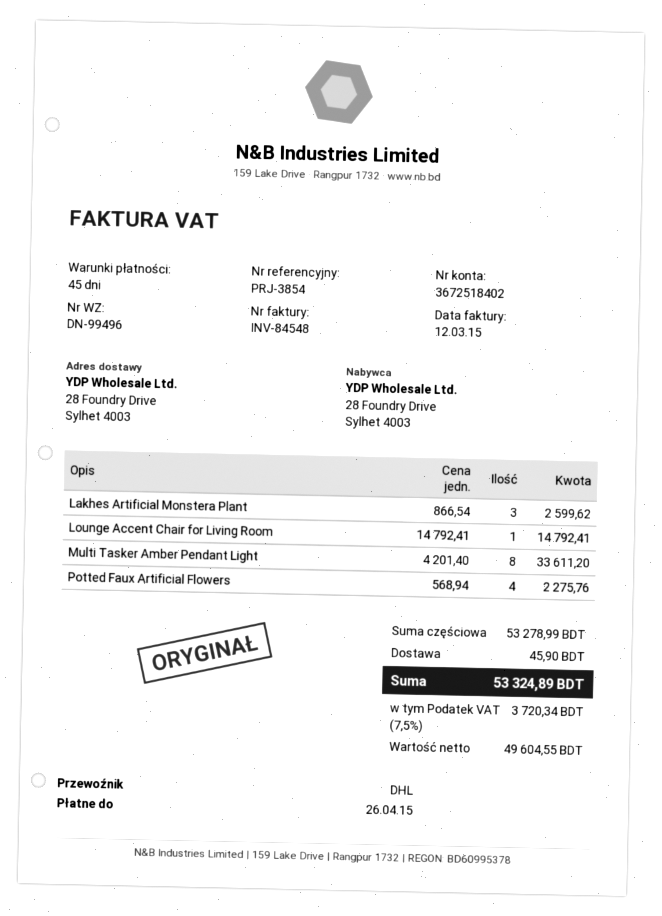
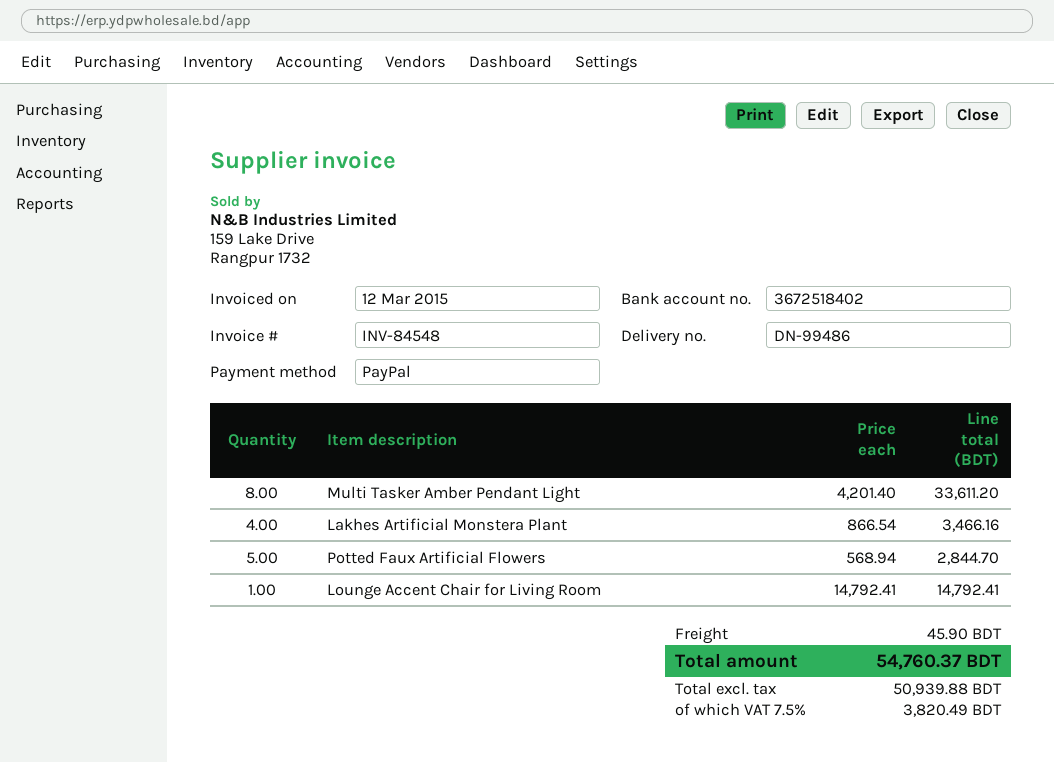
delivery note number: DN-99496 -> DN-99486
Lakhes Artificial Monstera Plant: 3 x 866.54 = 2599.62 -> 4 x 866.54 = 3466.16
Potted Faux Artificial Flowers: 4 x 568.94 = 2275.76 -> 5 x 568.94 = 2844.70
net: 49604.55 -> 50939.88
tax: 7.5% = 3720.34 -> 7.5% = 3820.49
total: 53324.89 -> 54760.37

